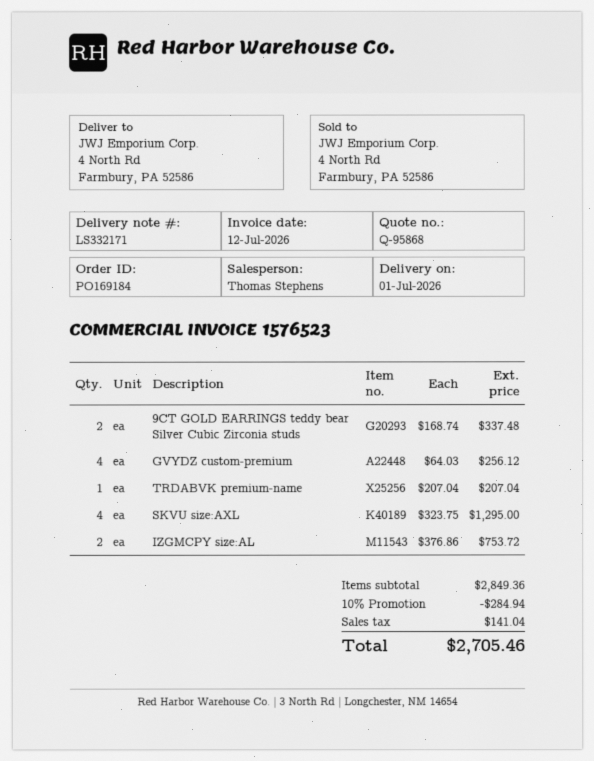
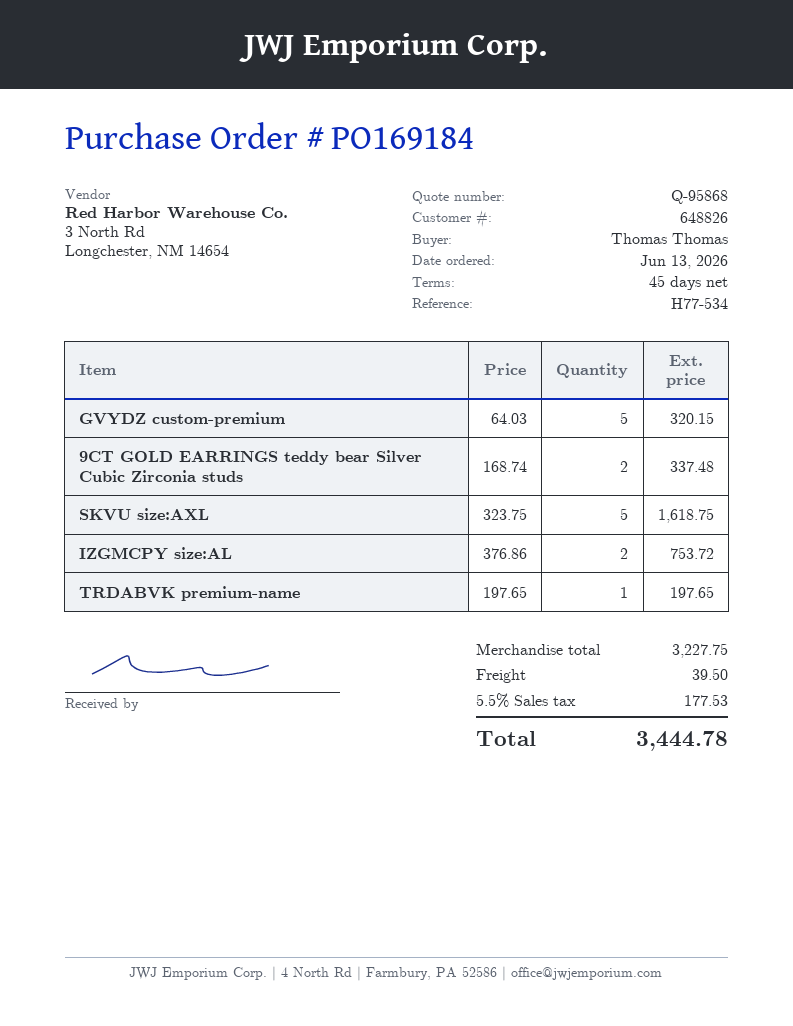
GVYDZ custom-premium: 4 x 64.03 = 256.12 -> 5 x 64.03 = 320.15
TRDABVK premium-name: 1 x 207.04 = 207.04 -> 1 x 197.65 = 197.65
SKVU size:AXL: 4 x 323.75 = 1295.00 -> 5 x 323.75 = 1618.75
subtotal: 2849.36 -> 3227.75
discount: 10% = 284.94 -> none
shipping: none -> 39.50
tax: 141.04 -> 177.53
total: 2705.46 -> 3444.78

